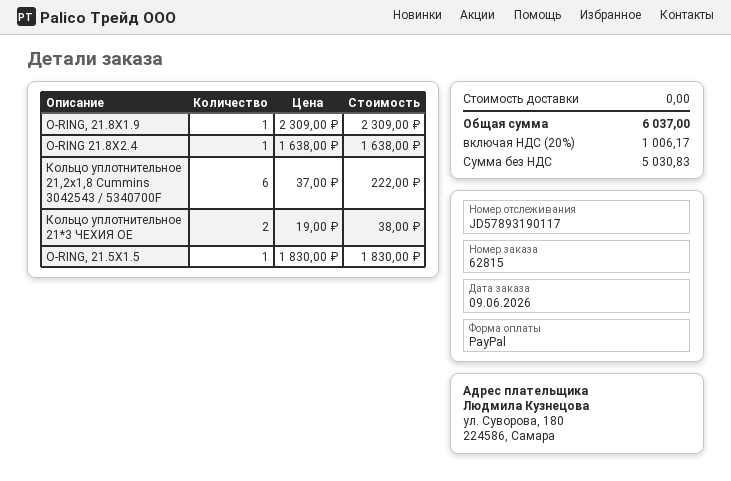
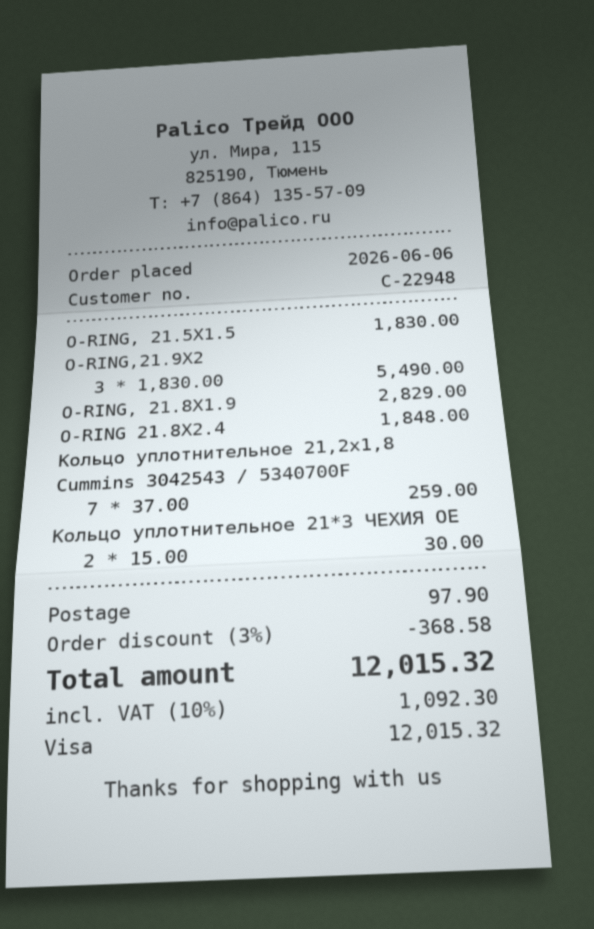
order date: 2026-06-09 -> 2026-06-06
payment method: PayPal -> Visa
O-RING, 21.8X1.9: 1 x 2309.00 = 2309.00 -> 1 x 2829.00 = 2829.00
O-RING 21.8X2.4: 1 x 1638.00 = 1638.00 -> 1 x 1848.00 = 1848.00
Кольцо уплотнительное 21,2х1,8 Cummins 3042543 / 5340700F: 6 x 37.00 = 222.00 -> 7 x 37.00 = 259.00
Кольцо уплотнительное 21*3 ЧЕХИЯ ОЕ: 2 x 19.00 = 38.00 -> 2 x 15.00 = 30.00
O-RING,21.9X2: none -> 3 x 1830.00 = 5490.00
discount: none -> 3% = 368.58
shipping: 0.00 -> 97.90
tax: 20% = 1006.17 -> 10% = 1092.30
total: 6037.00 -> 12015.32

